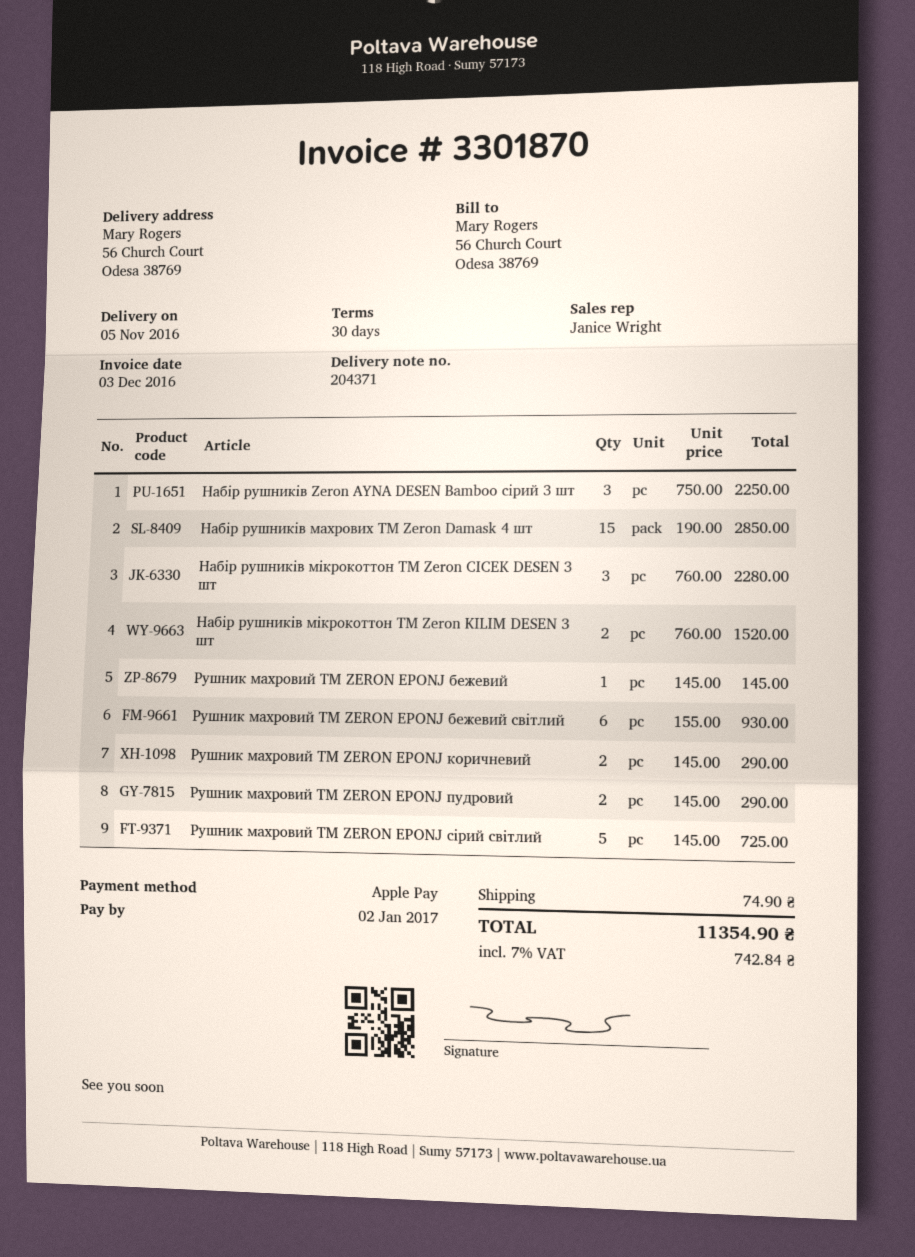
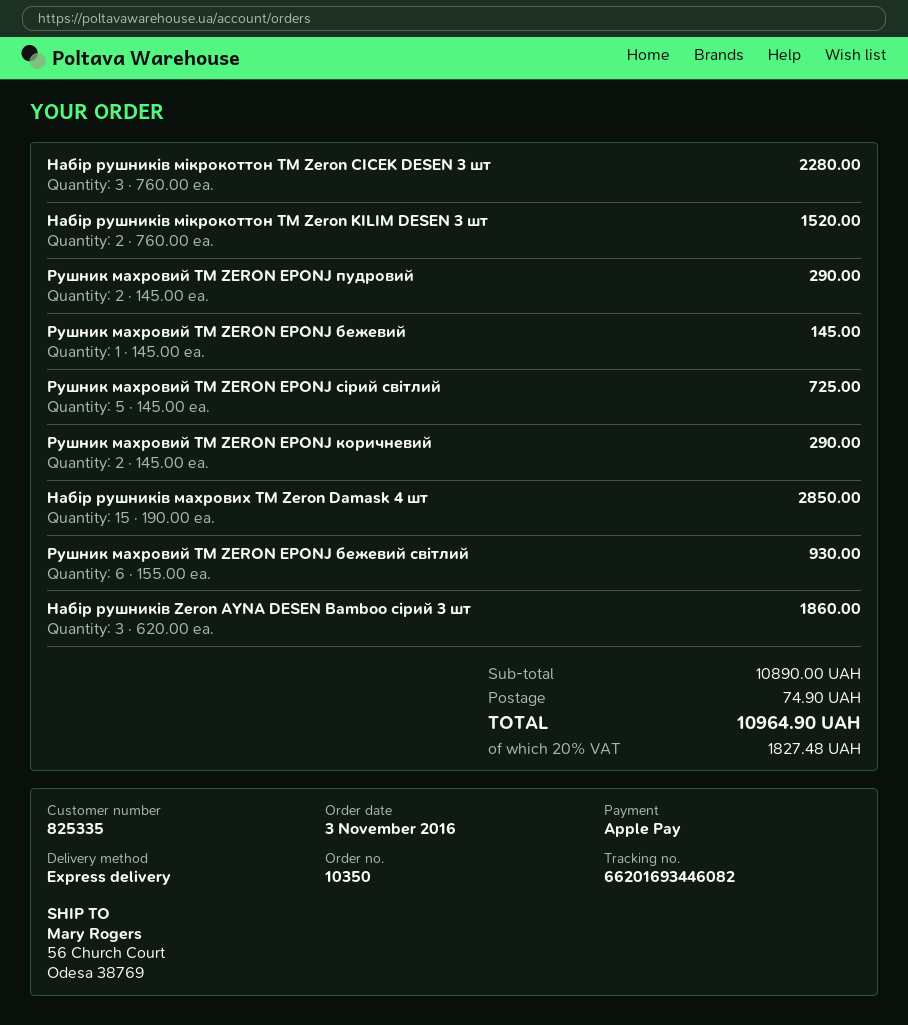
Набір рушників Zeron AYNA DESEN Bamboo сірий 3 шт: 3 x 750.00 = 2250.00 -> 3 x 620.00 = 1860.00
tax: 7% = 742.84 -> 20% = 1827.48
total: 11354.90 -> 10964.90

